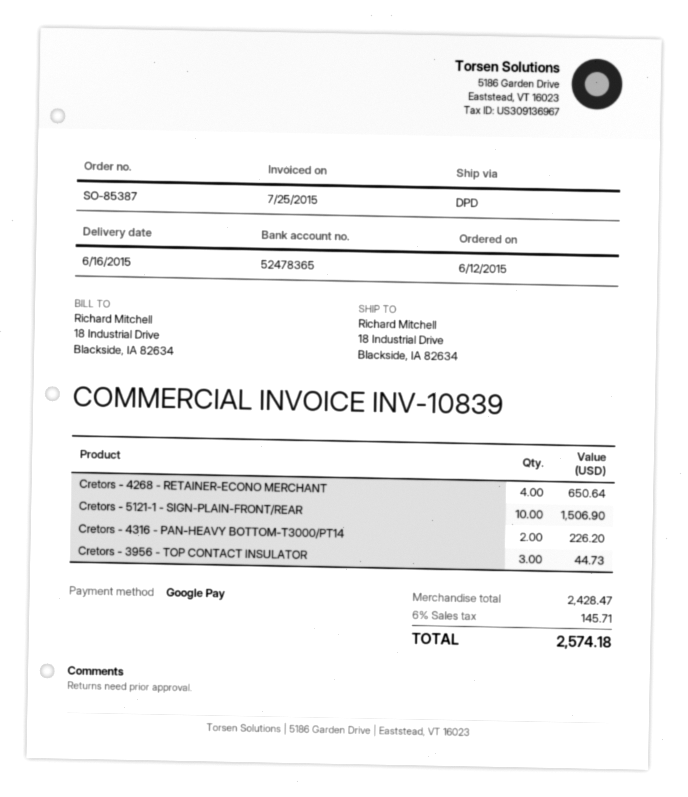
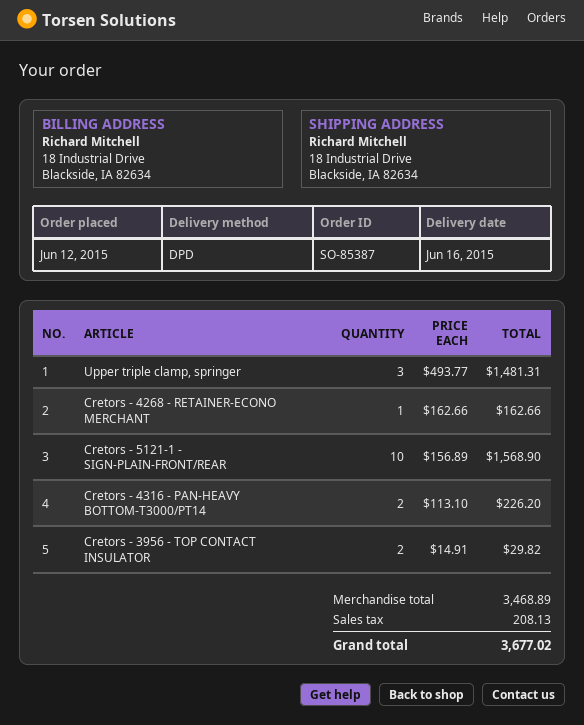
Cretors - 4268 - RETAINER-ECONO MERCHANT: 4 for 650.64 -> 1 for 162.66
Cretors - 5121-1 - SIGN-PLAIN-FRONT/REAR: 10 for 1506.90 -> 10 for 1568.90
Cretors - 3956 - TOP CONTACT INSULATOR: 3 for 44.73 -> 2 for 29.82
Upper triple clamp, springer: none -> 3 for 1481.31
subtotal: 2428.47 -> 3468.89
tax: 145.71 -> 208.13
total: 2574.18 -> 3677.02

